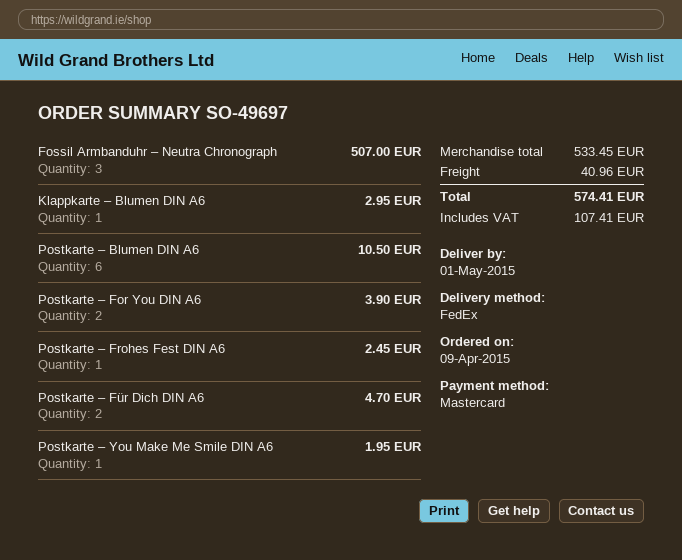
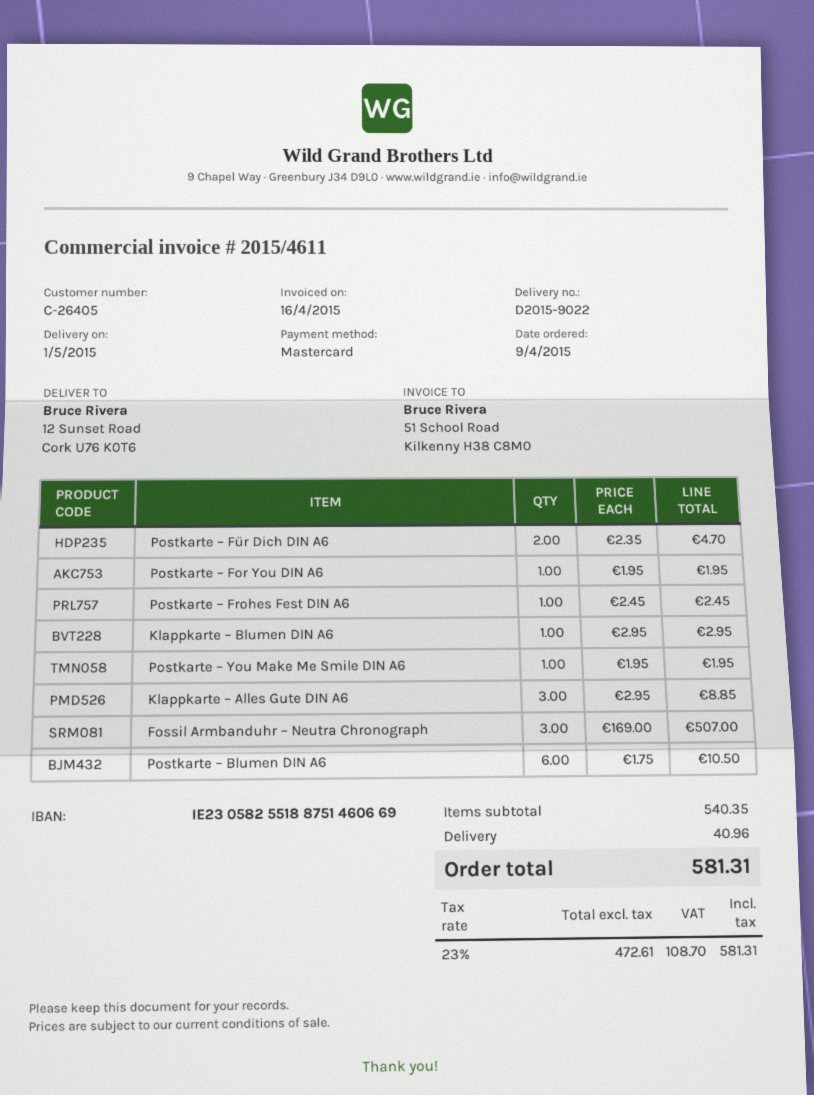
Postkarte – For You DIN A6: 2 for 3.90 -> 1 for 1.95
Klappkarte – Alles Gute DIN A6: none -> 3 for 8.85
subtotal: 533.45 -> 540.35
tax: 107.41 -> 108.70
total: 574.41 -> 581.31

